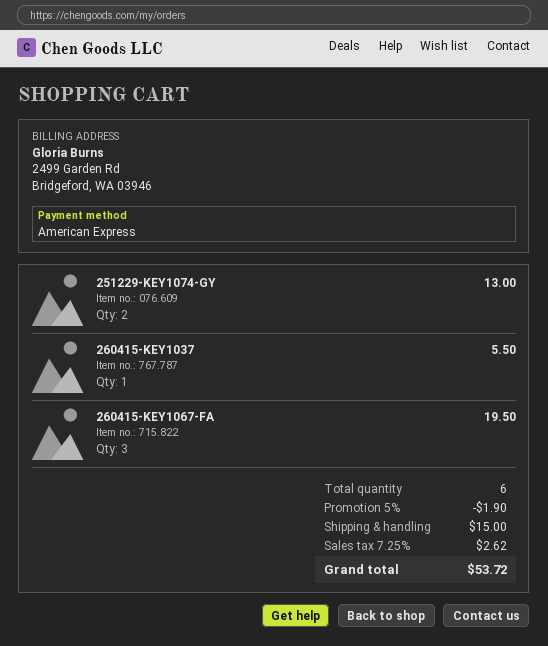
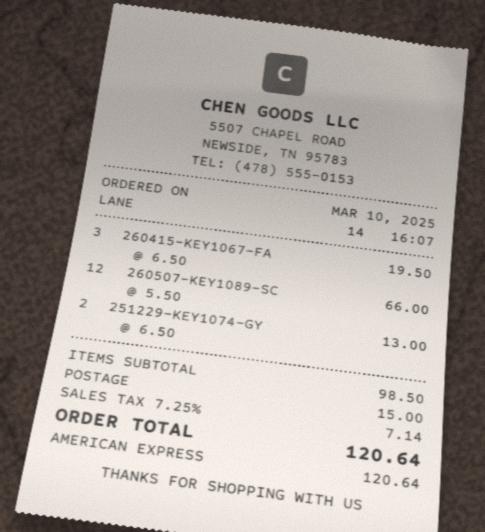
260415-KEY1037: 1 for 5.50 -> none
260507-KEY1089-SC: none -> 12 for 66.00
discount: 5% = 1.90 -> none
tax: 7.25% = 2.62 -> 7.25% = 7.14
total: 53.72 -> 120.64

